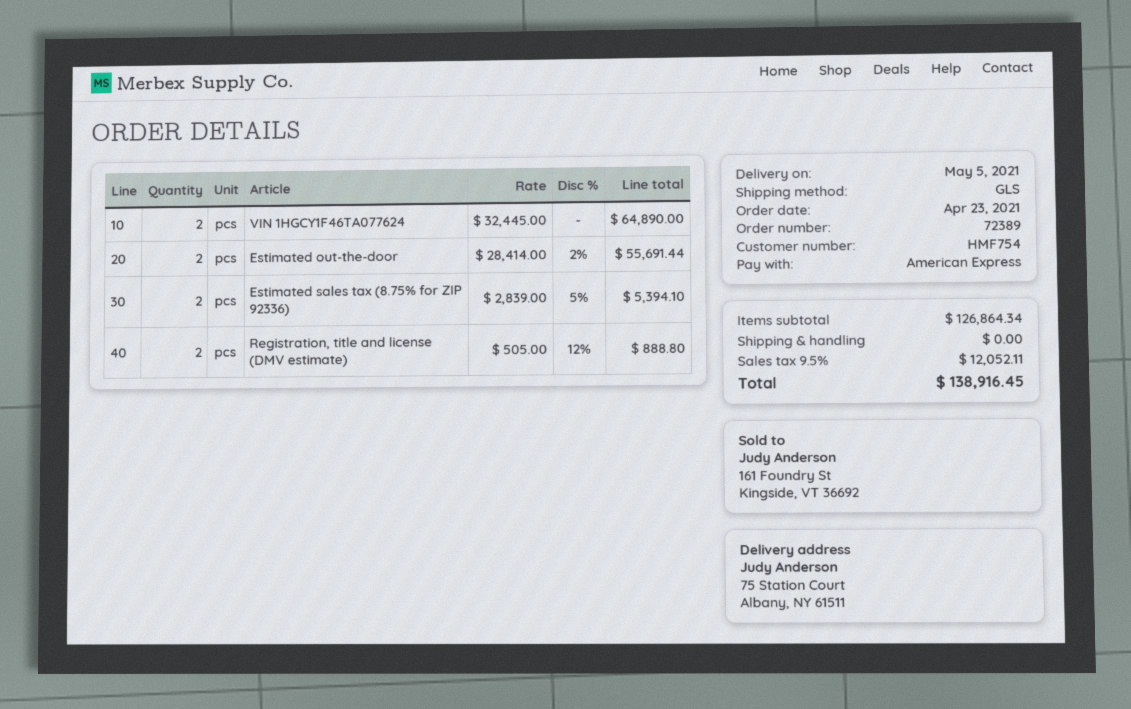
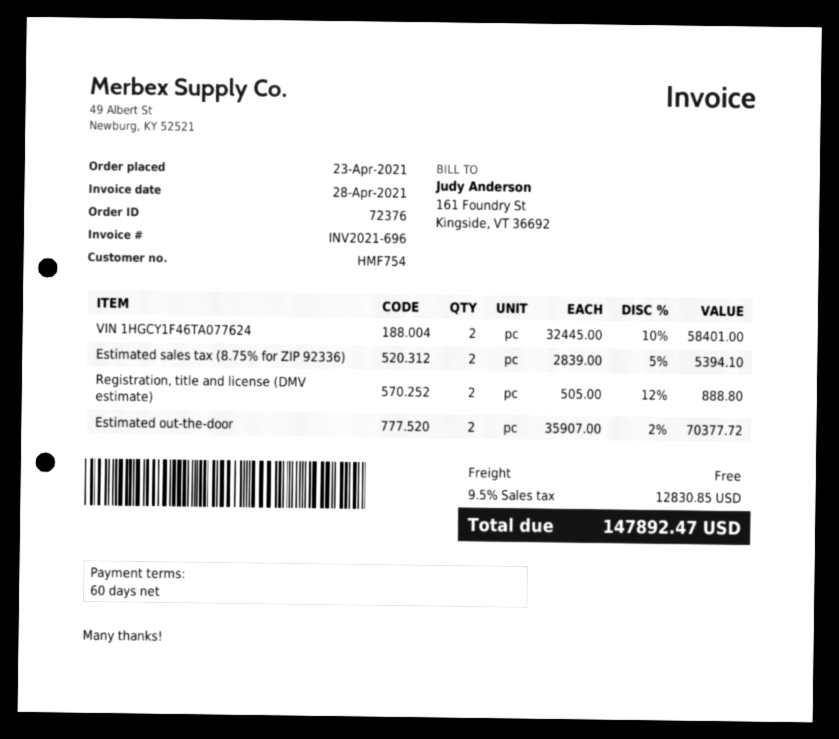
order number: 72389 -> 72376
VIN 1HGCY1F46TA077624: 2 x 32445.00 = 64890.00 -> 2 x 32445.00 - 10% = 58401.00
Estimated out-the-door: 2 x 28414.00 - 2% = 55691.44 -> 2 x 35907.00 - 2% = 70377.72
tax: 9.5% = 12052.11 -> 9.5% = 12830.85
total: 138916.45 -> 147892.47

